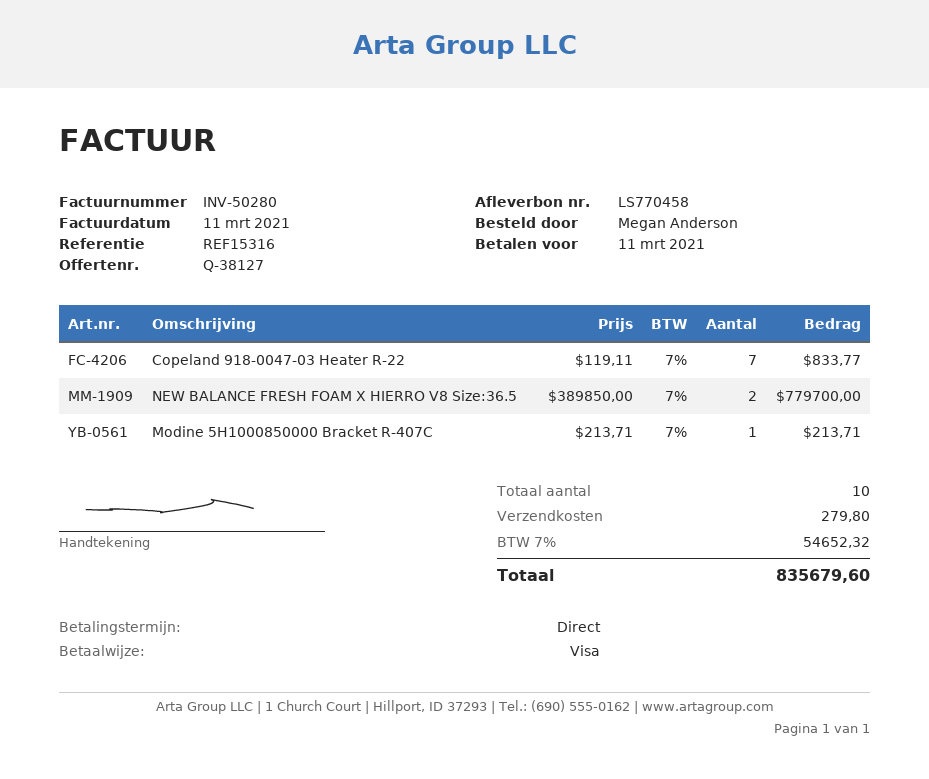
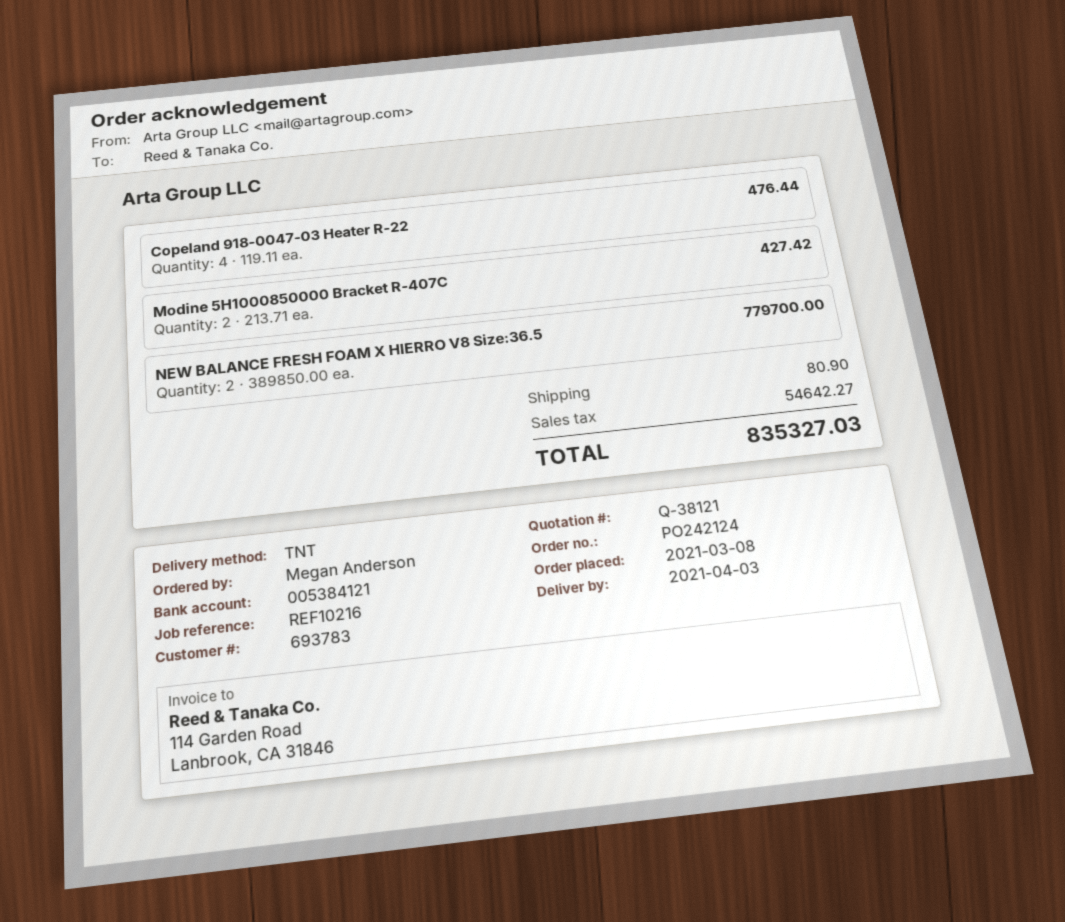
quote number: Q-38127 -> Q-38121
reference: REF15316 -> REF10216
Copeland 918-0047-03 Heater R-22: 7 x 119.11 = 833.77 -> 4 x 119.11 = 476.44
Modine 5H1000850000 Bracket R-407C: 1 x 213.71 = 213.71 -> 2 x 213.71 = 427.42
shipping: 279.80 -> 80.90
tax: 54652.32 -> 54642.27
total: 835679.60 -> 835327.03

